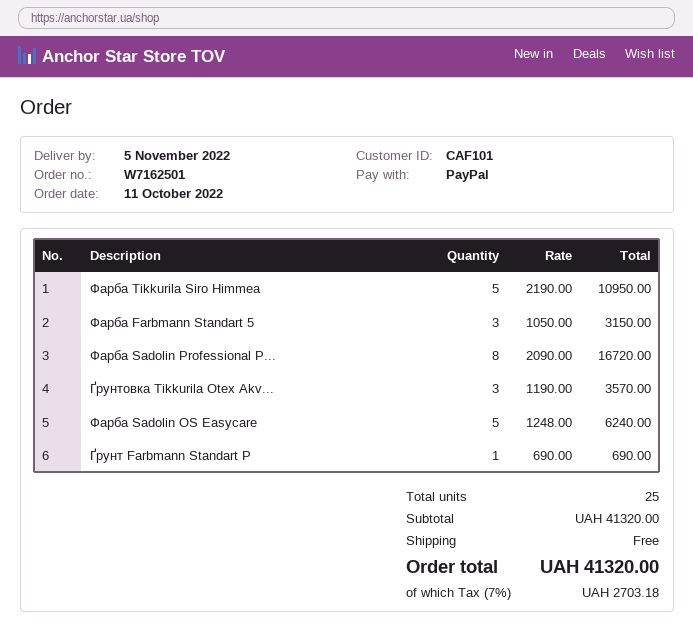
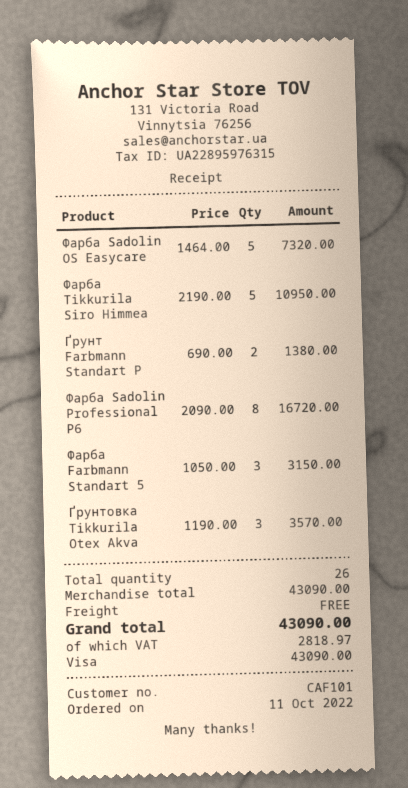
payment method: PayPal -> Visa
Фарба Sadolin OS Easycare: 5 x 1248.00 = 6240.00 -> 5 x 1464.00 = 7320.00
Ґрунт Farbmann Standart P: 1 x 690.00 = 690.00 -> 2 x 690.00 = 1380.00
total quantity: 25 -> 26
subtotal: 41320.00 -> 43090.00
tax: 2703.18 -> 2818.97
total: 41320.00 -> 43090.00

